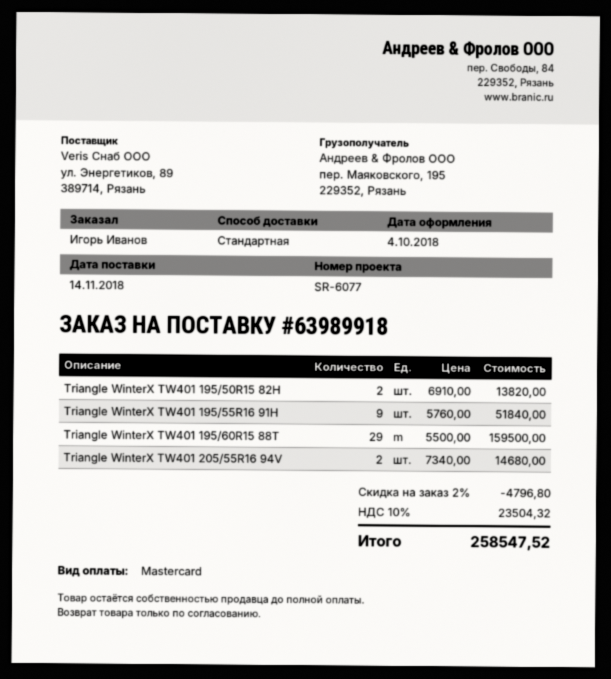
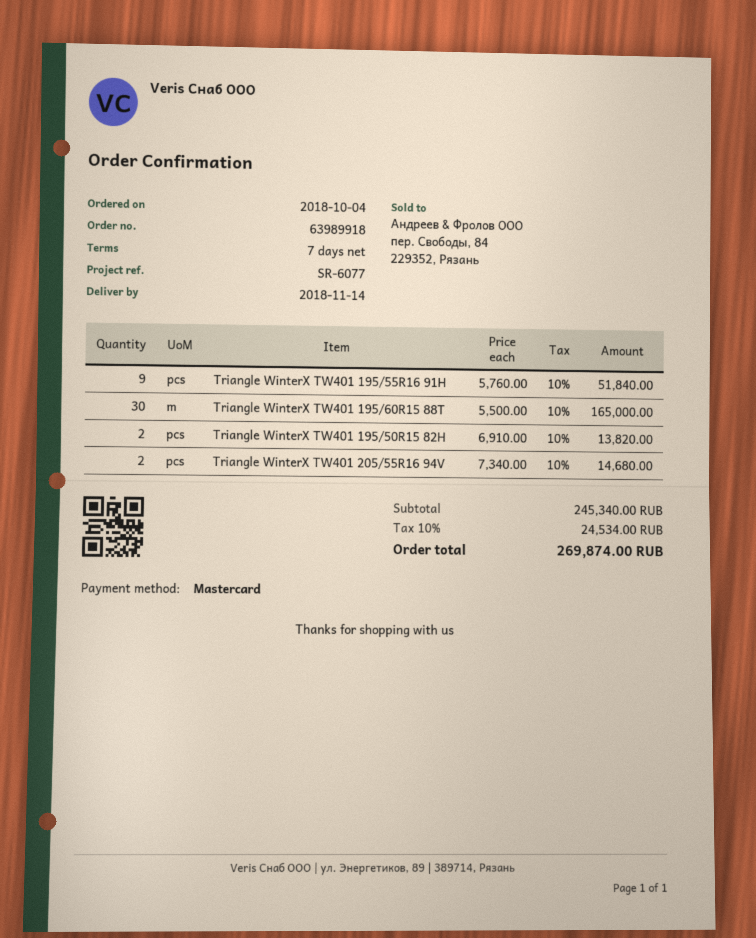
Triangle WinterX TW401 195/60R15 88T: 29 x 5500.00 = 159500.00 -> 30 x 5500.00 = 165000.00
discount: 2% = 4796.80 -> none
tax: 10% = 23504.32 -> 10% = 24534.00
total: 258547.52 -> 269874.00

